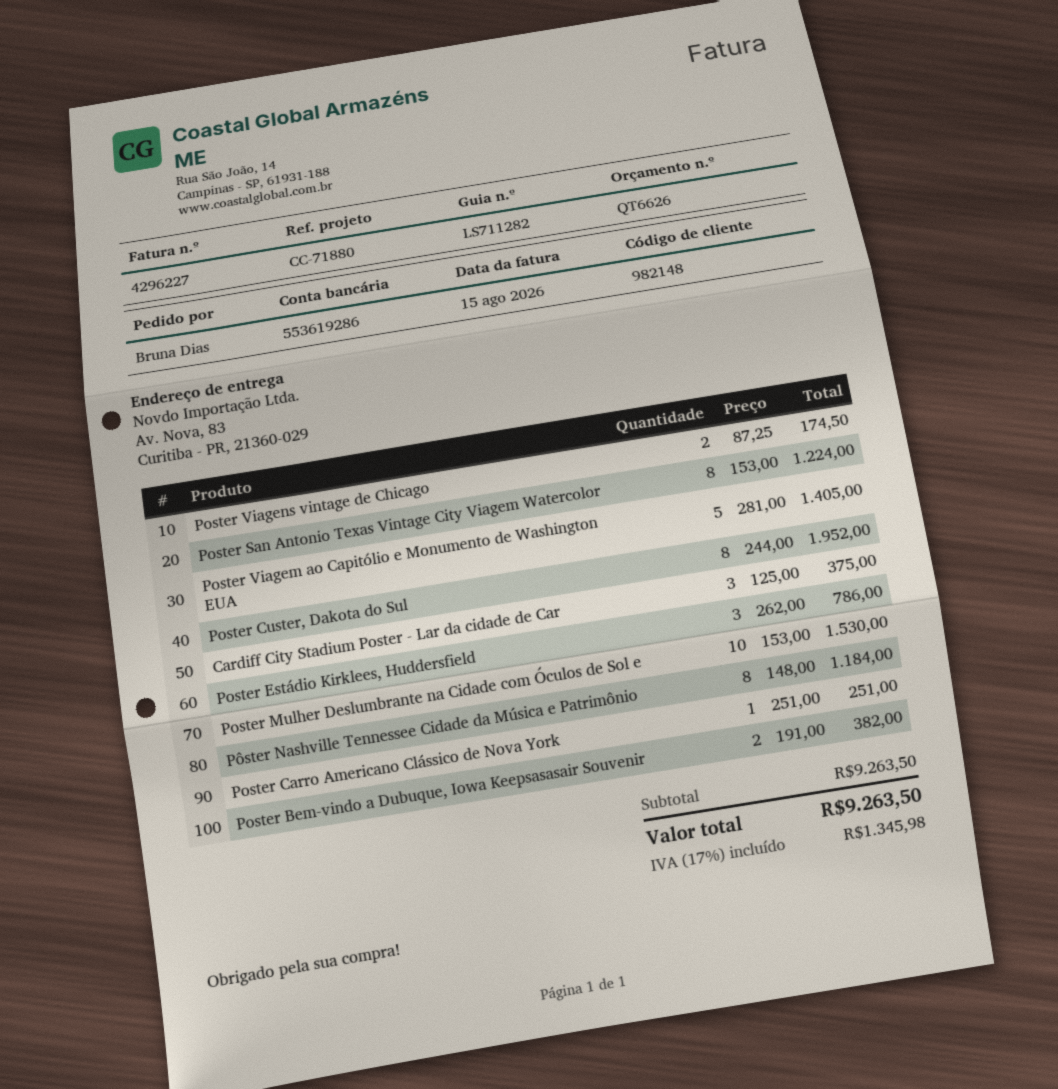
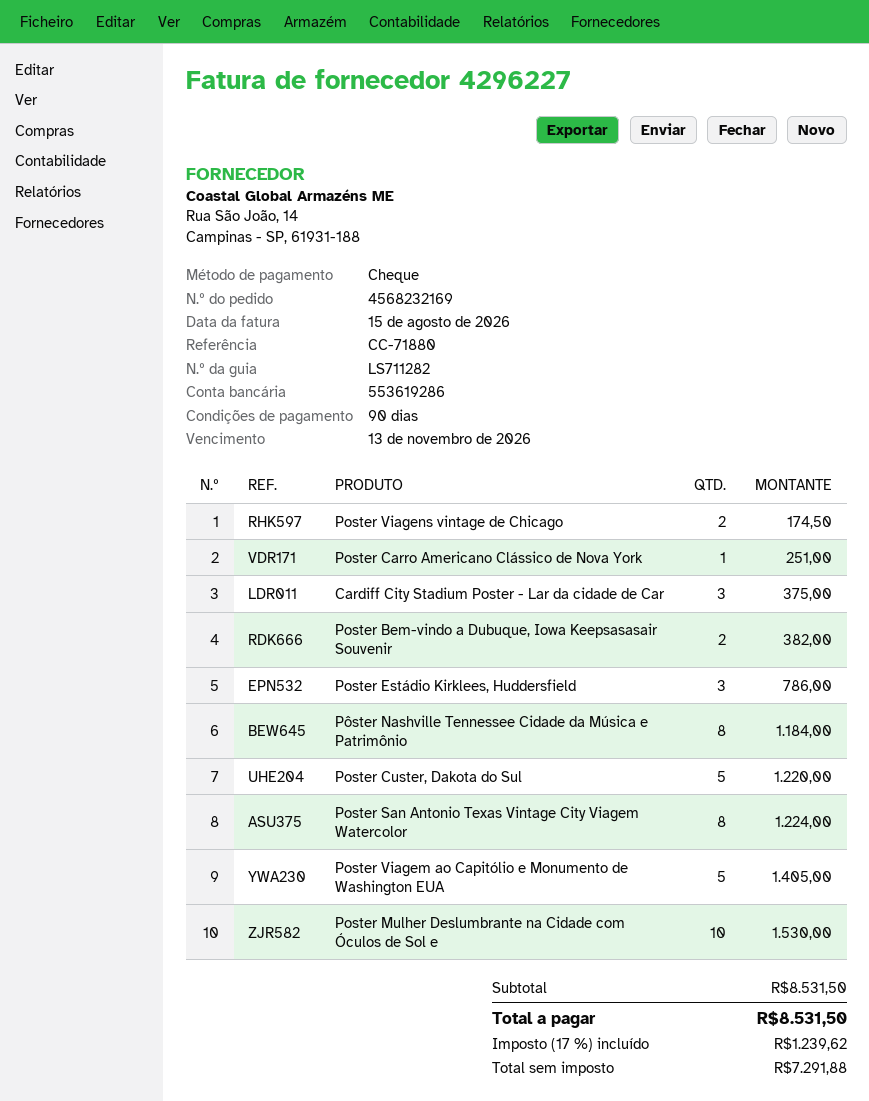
Poster Custer, Dakota do Sul: 8 for 1952.00 -> 5 for 1220.00
subtotal: 9263.50 -> 8531.50
tax: 17% = 1345.98 -> 17% = 1239.62
total: 9263.50 -> 8531.50

